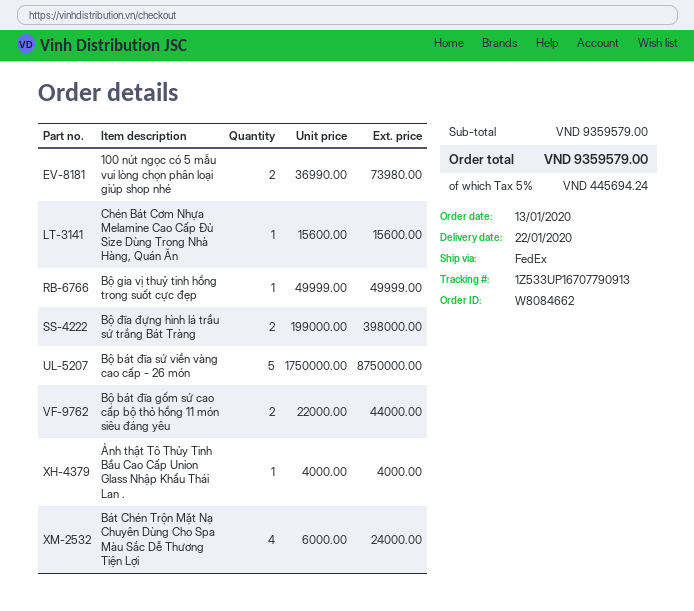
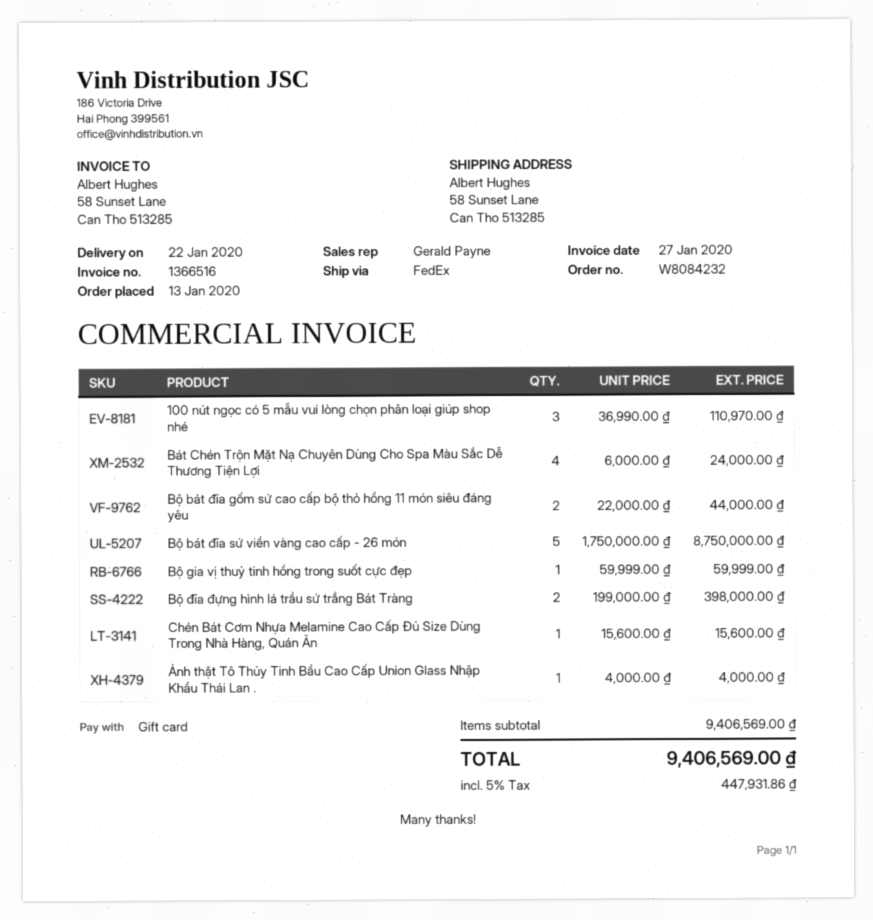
order number: W8084662 -> W8084232
100 nút ngọc có 5 mẫu vui lòng chọn phân loại giúp shop nhé: 2 x 36990.00 = 73980.00 -> 3 x 36990.00 = 110970.00
Bộ gia vị thuỷ tinh hồng trong suốt cực đẹp: 1 x 49999.00 = 49999.00 -> 1 x 59999.00 = 59999.00
subtotal: 9359579.00 -> 9406569.00
tax: 5% = 445694.24 -> 5% = 447931.86
total: 9359579.00 -> 9406569.00

